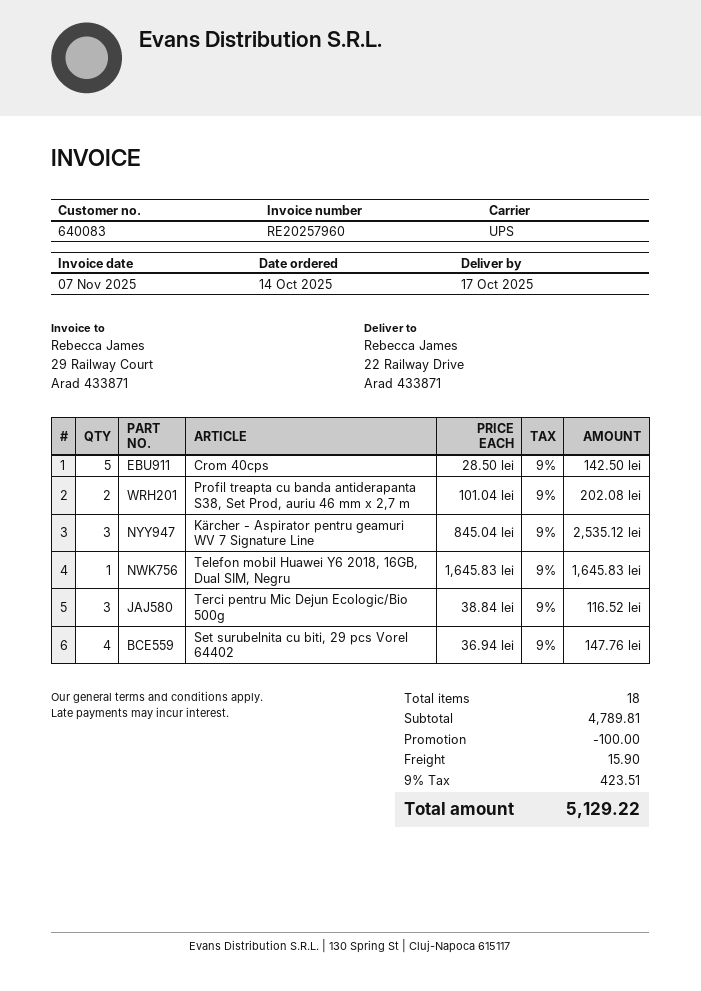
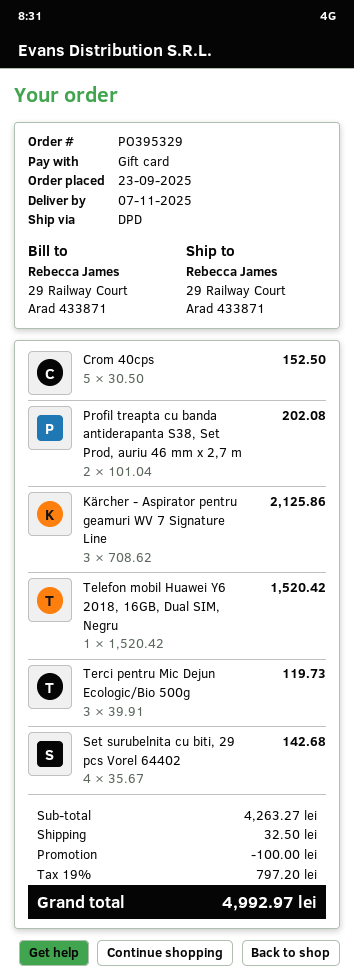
order date: 2025-10-14 -> 2025-09-23
delivery date: 2025-10-17 -> 2025-11-07
shipping method: UPS -> DPD
ship to: 22 Railway Drive, Arad 433871 -> 29 Railway Court, Arad 433871
Crom 40cps: 5 x 28.50 = 142.50 -> 5 x 30.50 = 152.50
Kärcher - Aspirator pentru geamuri WV 7 Signature Line: 3 x 845.04 = 2535.12 -> 3 x 708.62 = 2125.86
Telefon mobil Huawei Y6 2018, 16GB, Dual SIM, Negru: 1 x 1645.83 = 1645.83 -> 1 x 1520.42 = 1520.42
Terci pentru Mic Dejun Ecologic/Bio 500g: 3 x 38.84 = 116.52 -> 3 x 39.91 = 119.73
Set surubelnita cu biti, 29 pcs Vorel 64402: 4 x 36.94 = 147.76 -> 4 x 35.67 = 142.68
subtotal: 4789.81 -> 4263.27
shipping: 15.90 -> 32.50
tax: 9% = 423.51 -> 19% = 797.20
total: 5129.22 -> 4992.97

